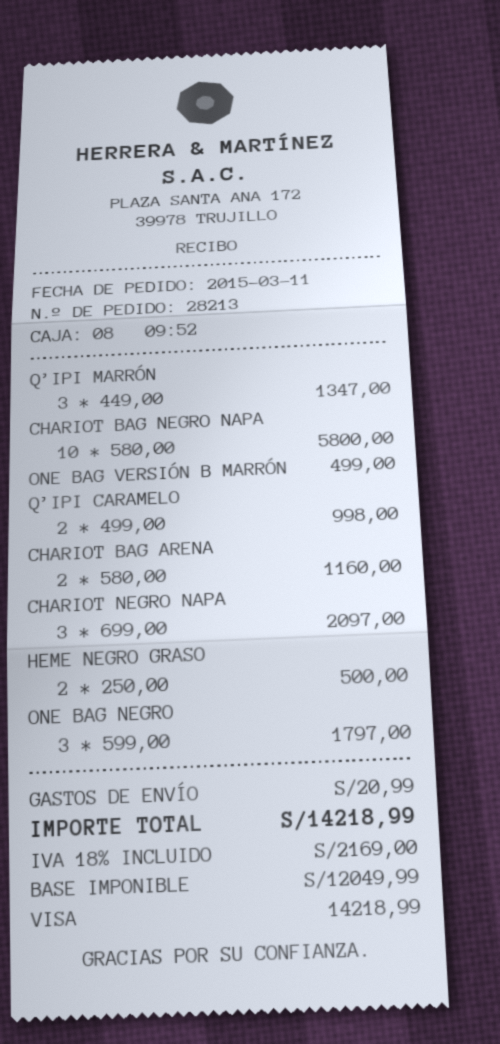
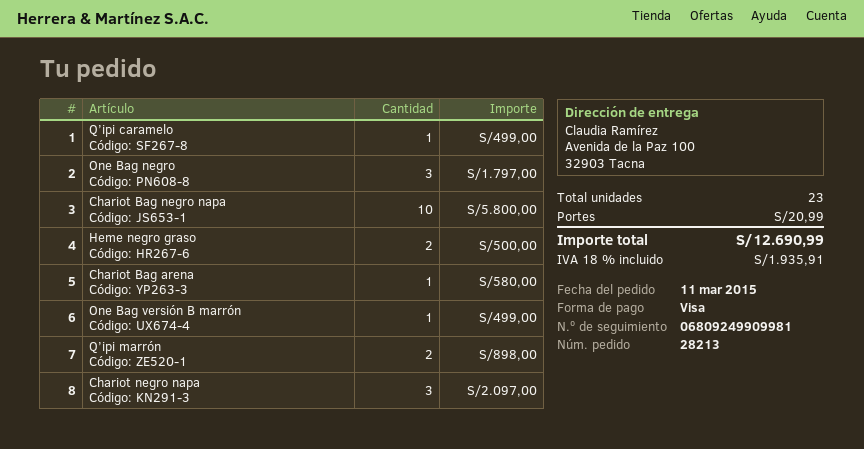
Q’IPI MARRÓN: 3 for 1347.00 -> 2 for 898.00
Q’IPI CARAMELO: 2 for 998.00 -> 1 for 499.00
CHARIOT BAG ARENA: 2 for 1160.00 -> 1 for 580.00
tax: 18% = 2169.00 -> 18% = 1935.91
total: 14218.99 -> 12690.99

